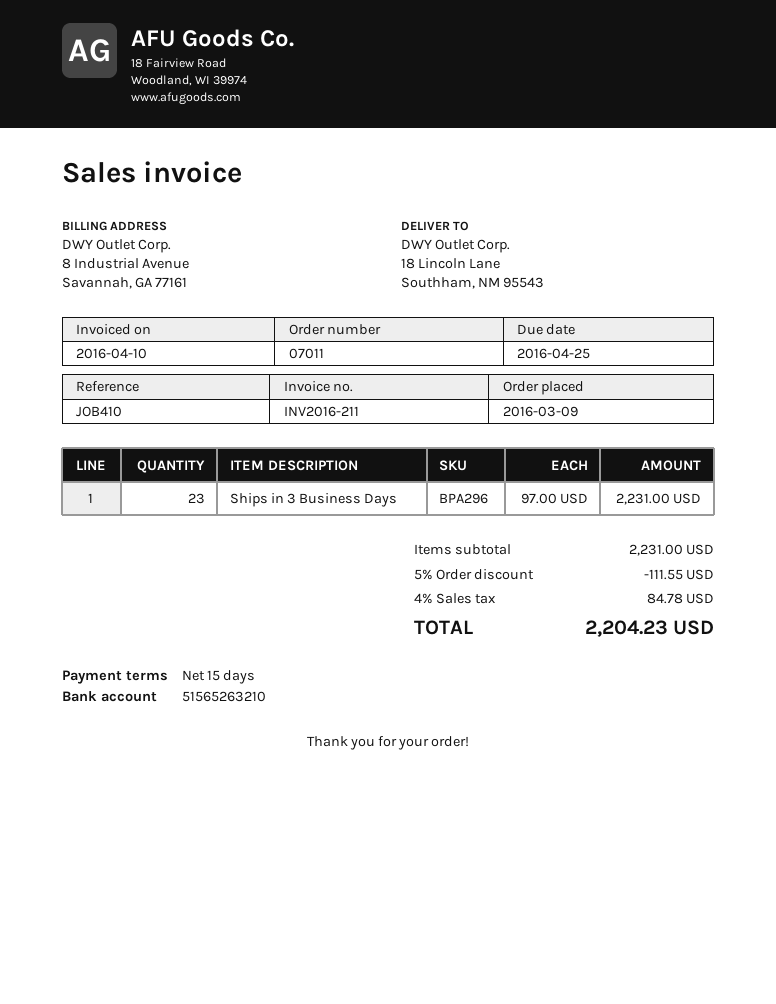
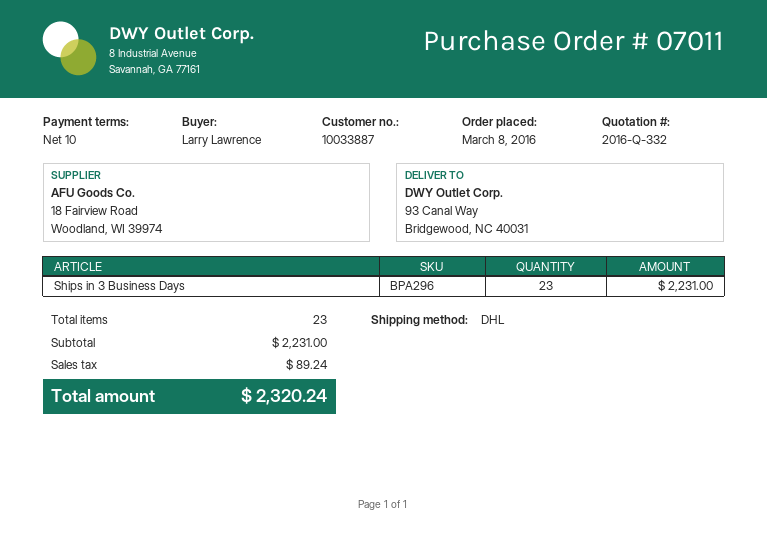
order date: 2016-03-09 -> 2016-03-08
payment terms: 15 days -> 10 days
ship to: 18 Lincoln Lane, Southham, NM 95543 -> 93 Canal Way, Bridgewood, NC 40031
discount: 5% = 111.55 -> none
tax: 84.78 -> 89.24
total: 2204.23 -> 2320.24

